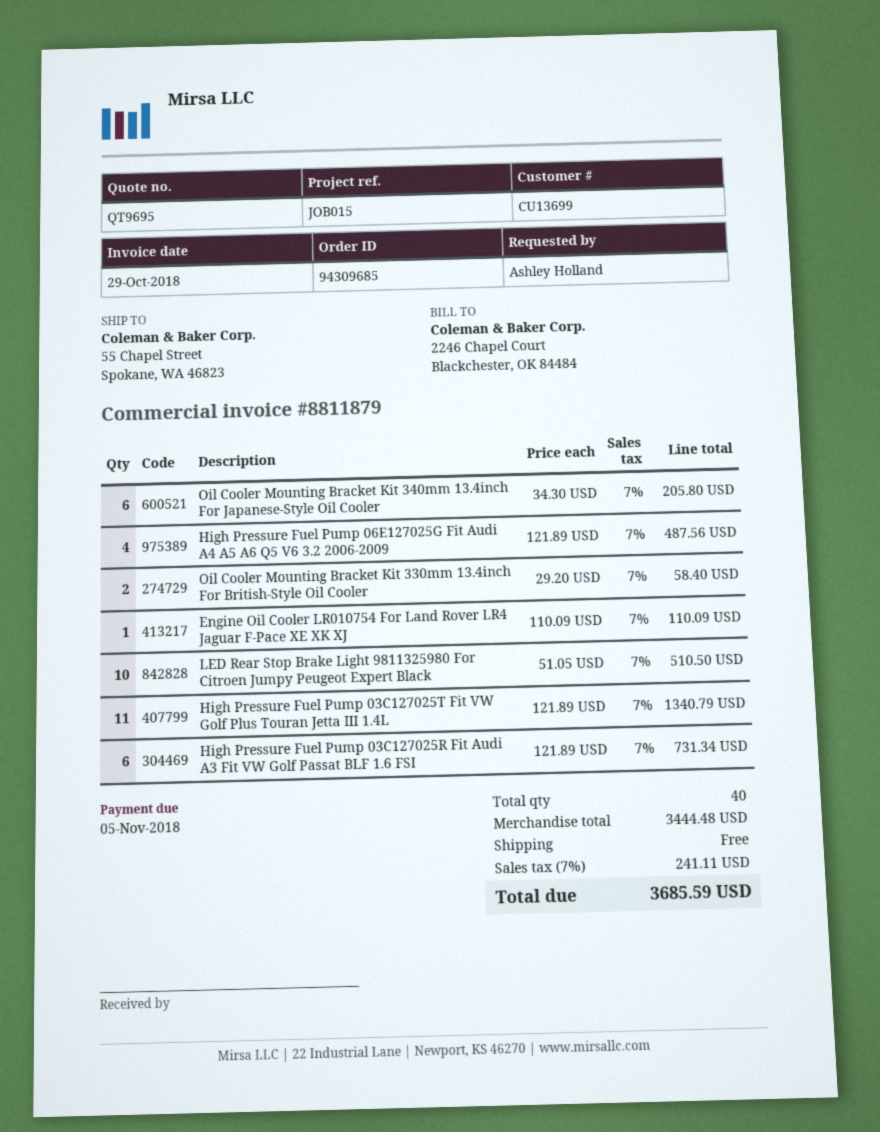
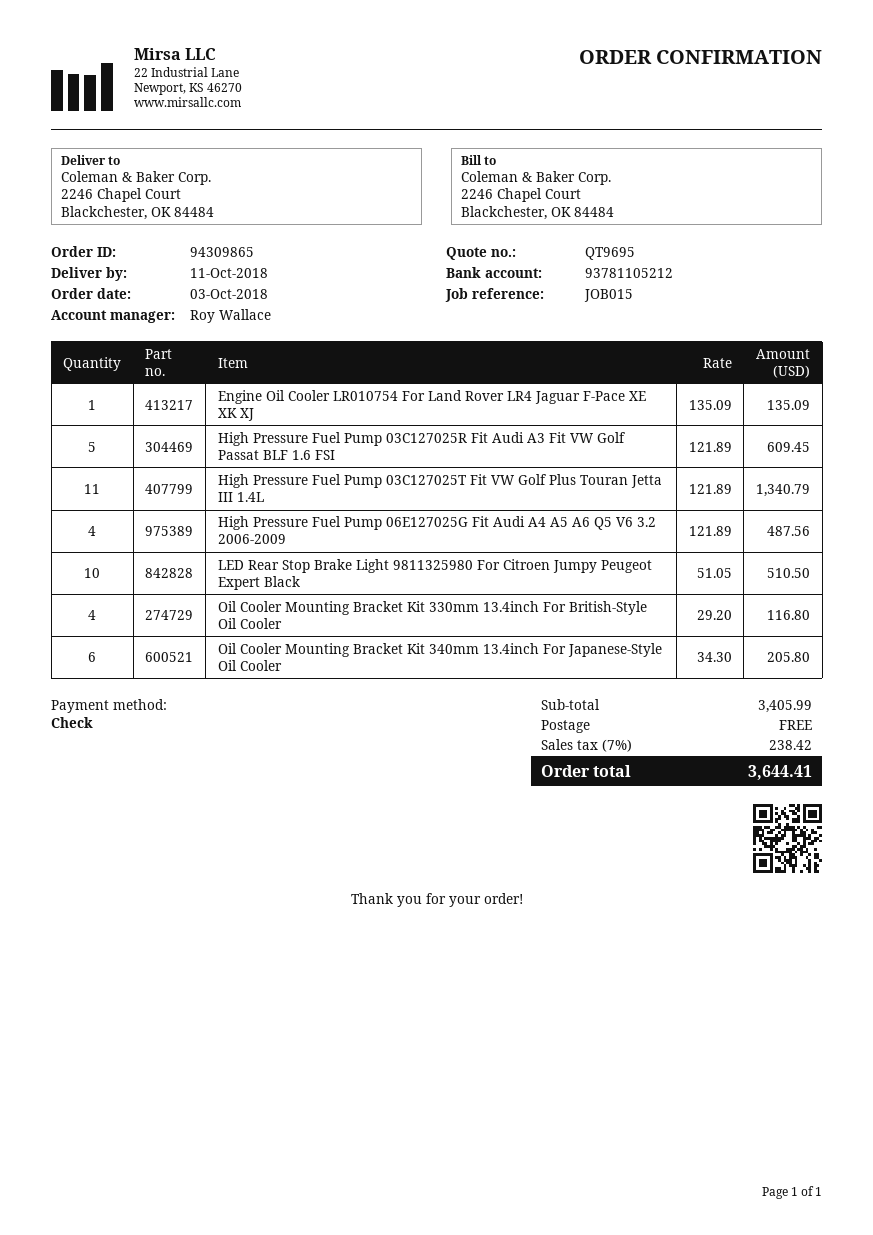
order number: 94309685 -> 94309865
ship to: 55 Chapel Street, Spokane, WA 46823 -> 2246 Chapel Court, Blackchester, OK 84484
Oil Cooler Mounting Bracket Kit 330mm 13.4inch For British-Style Oil Cooler: 2 x 29.20 = 58.40 -> 4 x 29.20 = 116.80
Engine Oil Cooler LR010754 For Land Rover LR4 Jaguar F-Pace XE XK XJ: 1 x 110.09 = 110.09 -> 1 x 135.09 = 135.09
High Pressure Fuel Pump 03C127025R Fit Audi A3 Fit VW Golf Passat BLF 1.6 FSI: 6 x 121.89 = 731.34 -> 5 x 121.89 = 609.45
subtotal: 3444.48 -> 3405.99
tax: 7% = 241.11 -> 7% = 238.42
total: 3685.59 -> 3644.41

